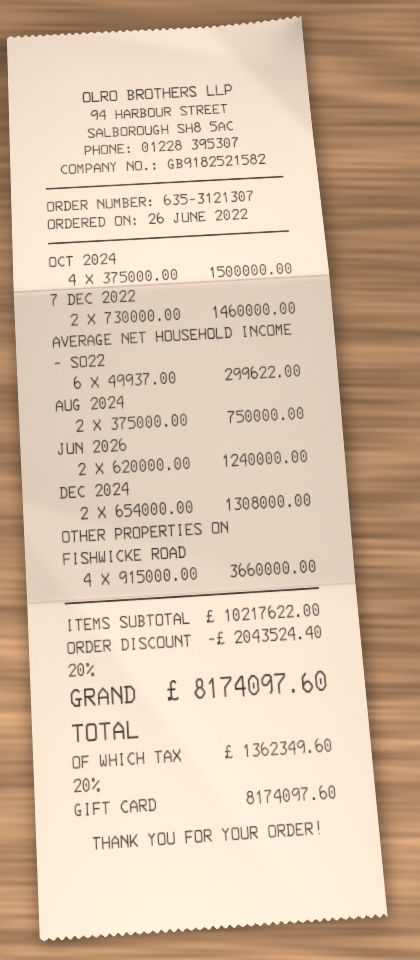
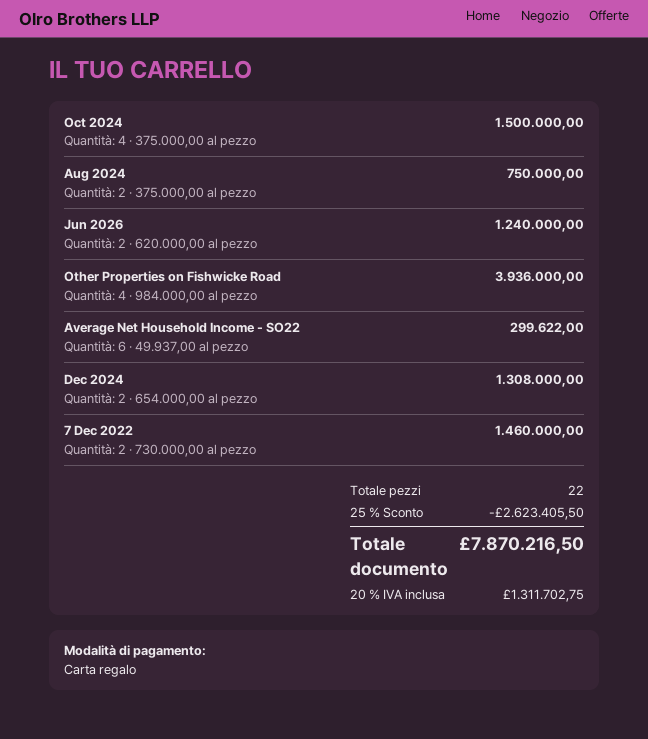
OTHER PROPERTIES ON FISHWICKE ROAD: 4 x 915000.00 = 3660000.00 -> 4 x 984000.00 = 3936000.00
discount: 20% = 2043524.40 -> 25% = 2623405.50
tax: 20% = 1362349.60 -> 20% = 1311702.75
total: 8174097.60 -> 7870216.50

